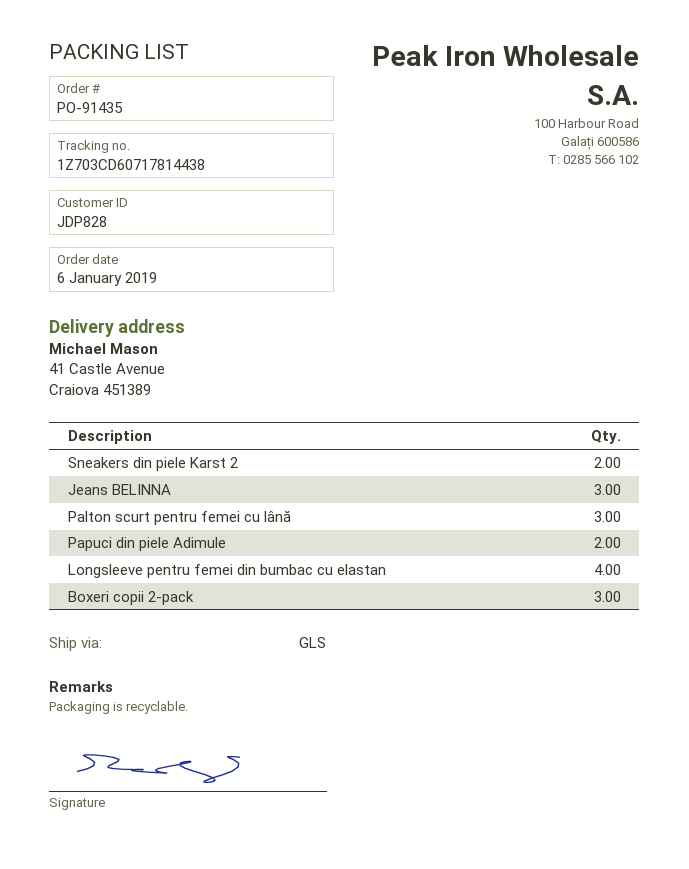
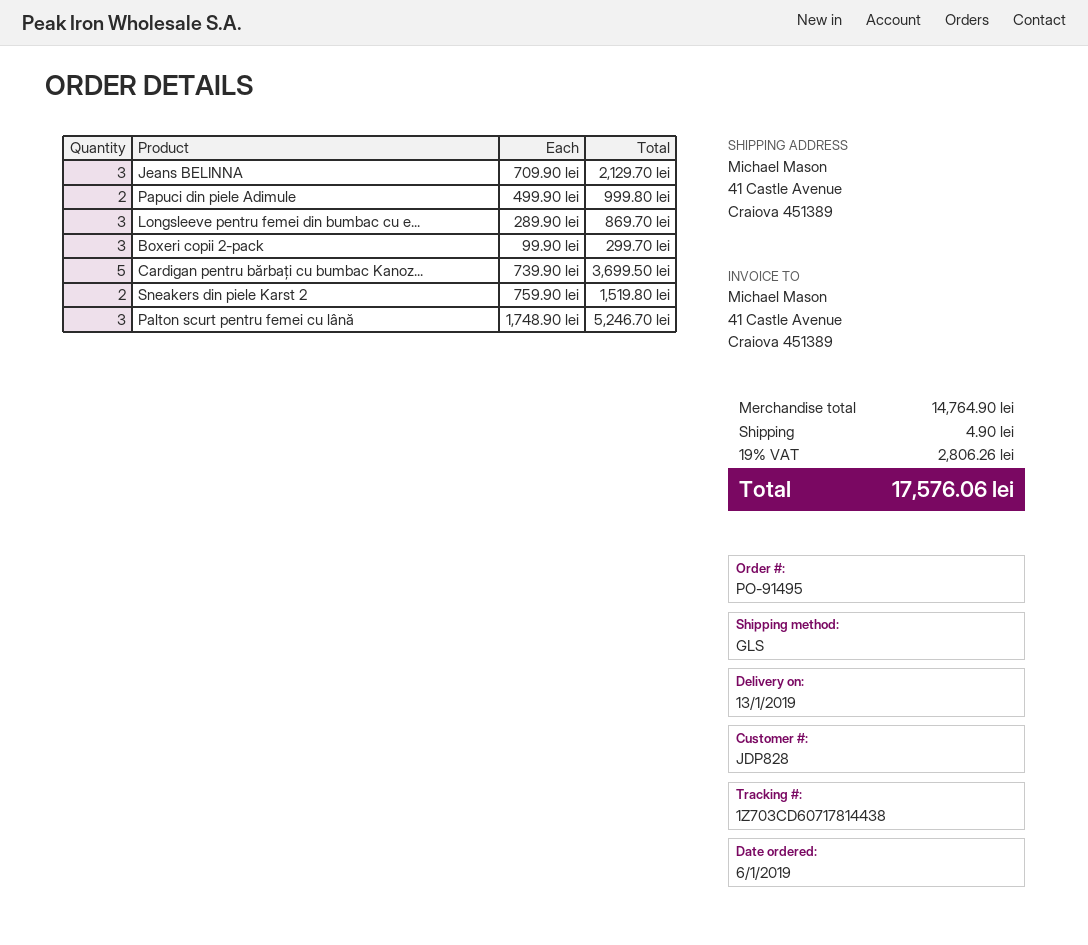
order number: PO-91435 -> PO-91495
Longsleeve pentru femei din bumbac cu elastan: 4 -> 3
Cardigan pentru bărbați cu bumbac Kanoz...: none -> 5

